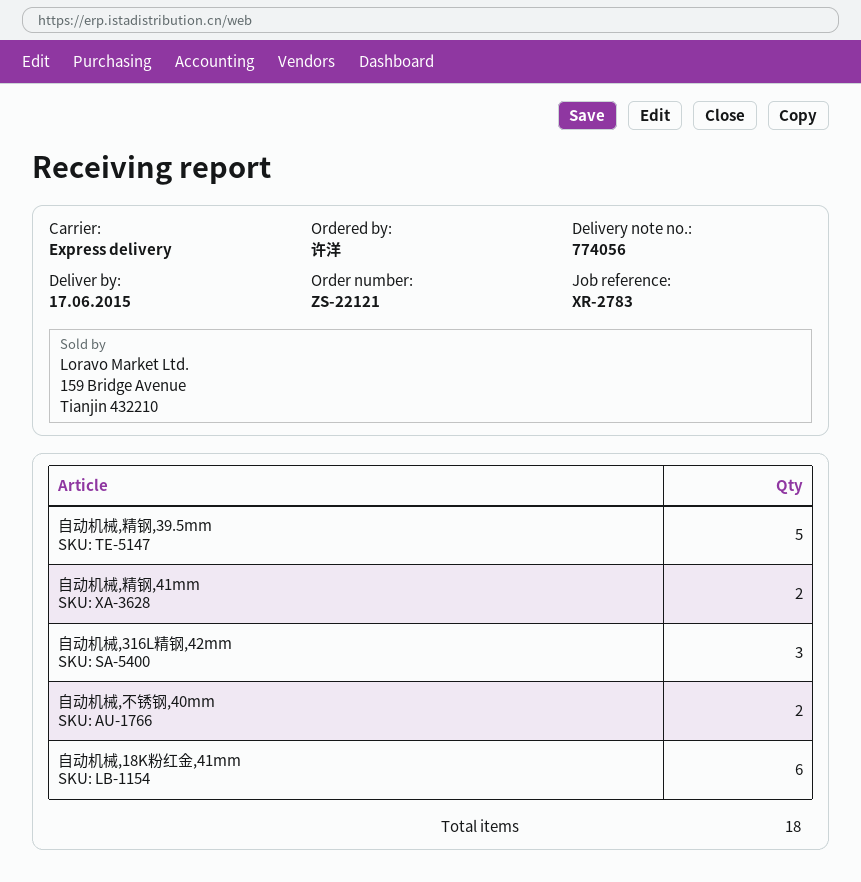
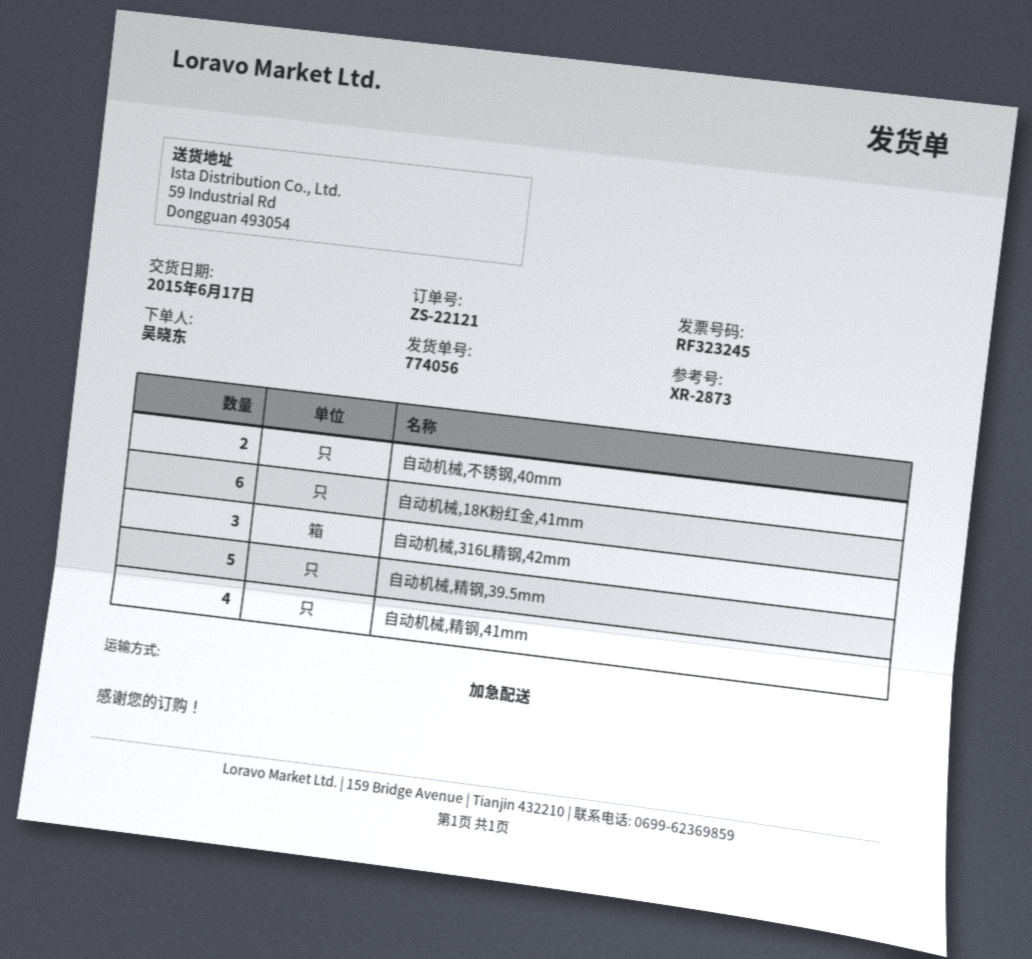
reference: XR-2783 -> XR-2873
ordered by: 许洋 -> 吴晓东
自动机械,精钢,41mm: 2 -> 4

